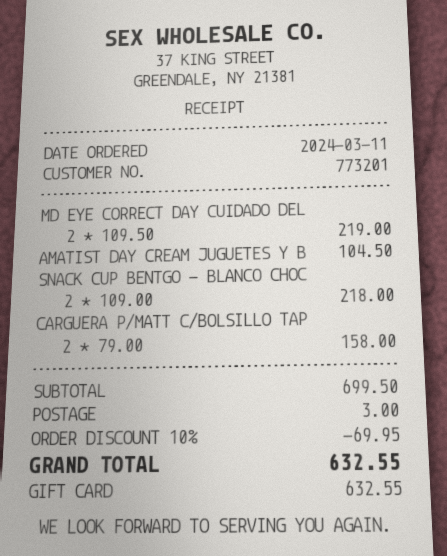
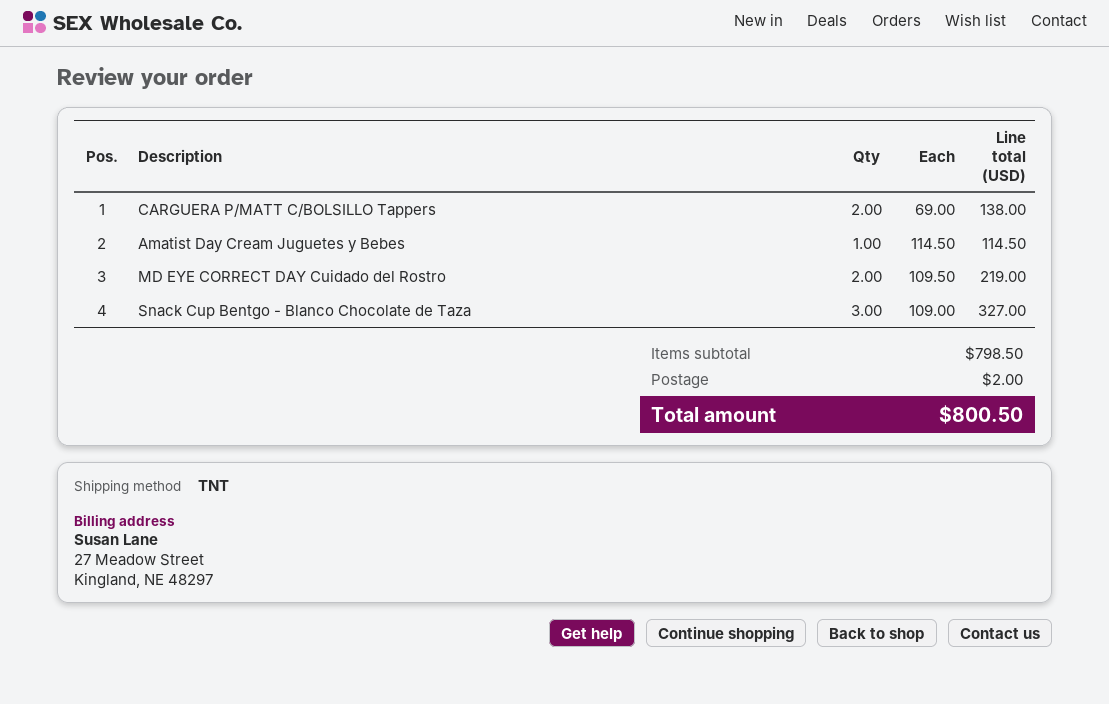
AMATIST DAY CREAM JUGUETES Y B: 1 x 104.50 = 104.50 -> 1 x 114.50 = 114.50
SNACK CUP BENTGO - BLANCO CHOC: 2 x 109.00 = 218.00 -> 3 x 109.00 = 327.00
CARGUERA P/MATT C/BOLSILLO TAP: 2 x 79.00 = 158.00 -> 2 x 69.00 = 138.00
subtotal: 699.50 -> 798.50
discount: 10% = 69.95 -> none
shipping: 3.00 -> 2.00
total: 632.55 -> 800.50

